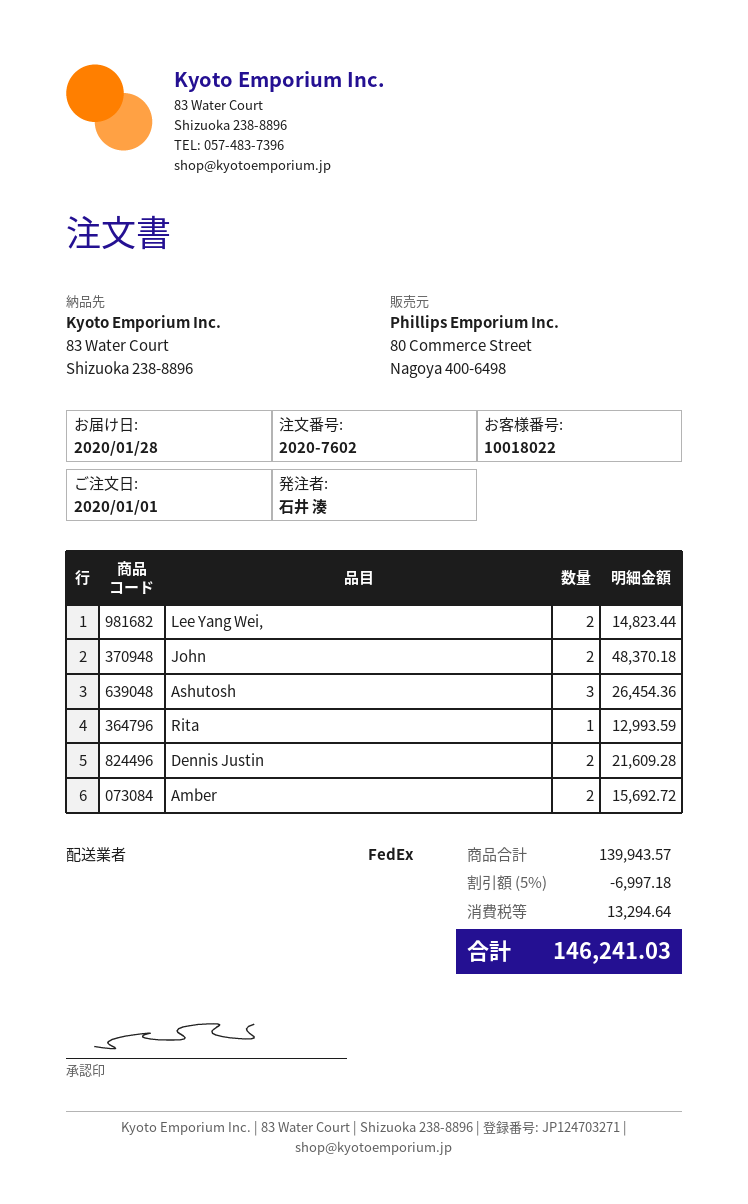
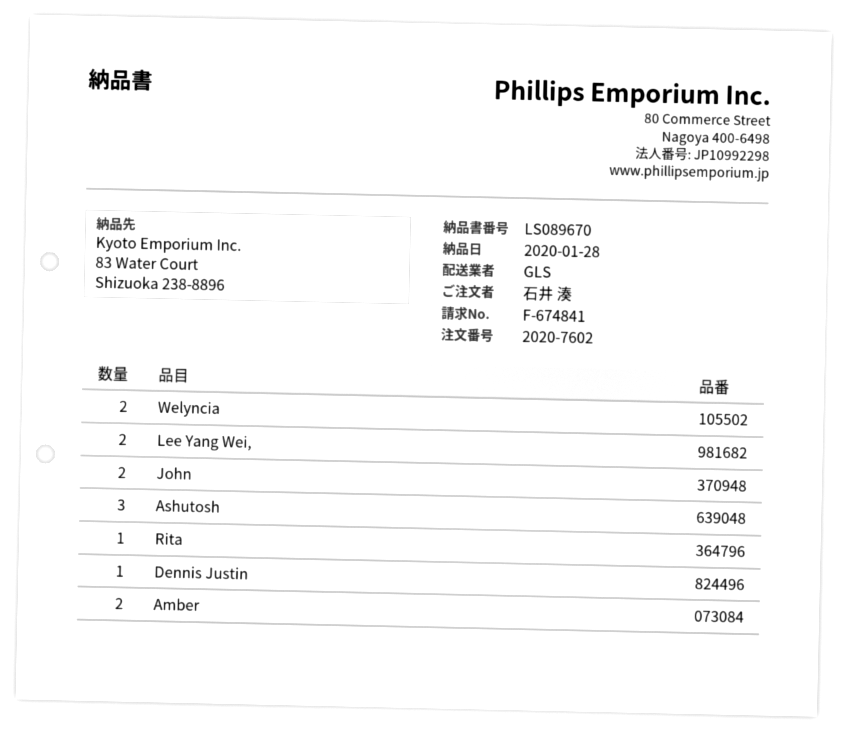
shipping method: FedEx -> GLS
Dennis Justin: 2 -> 1
Welyncia: none -> 2

